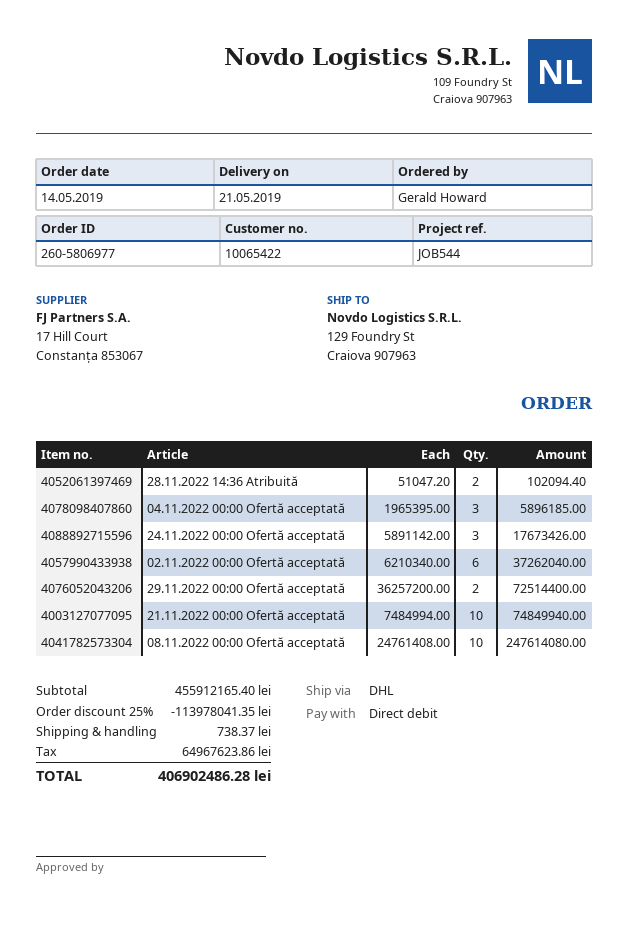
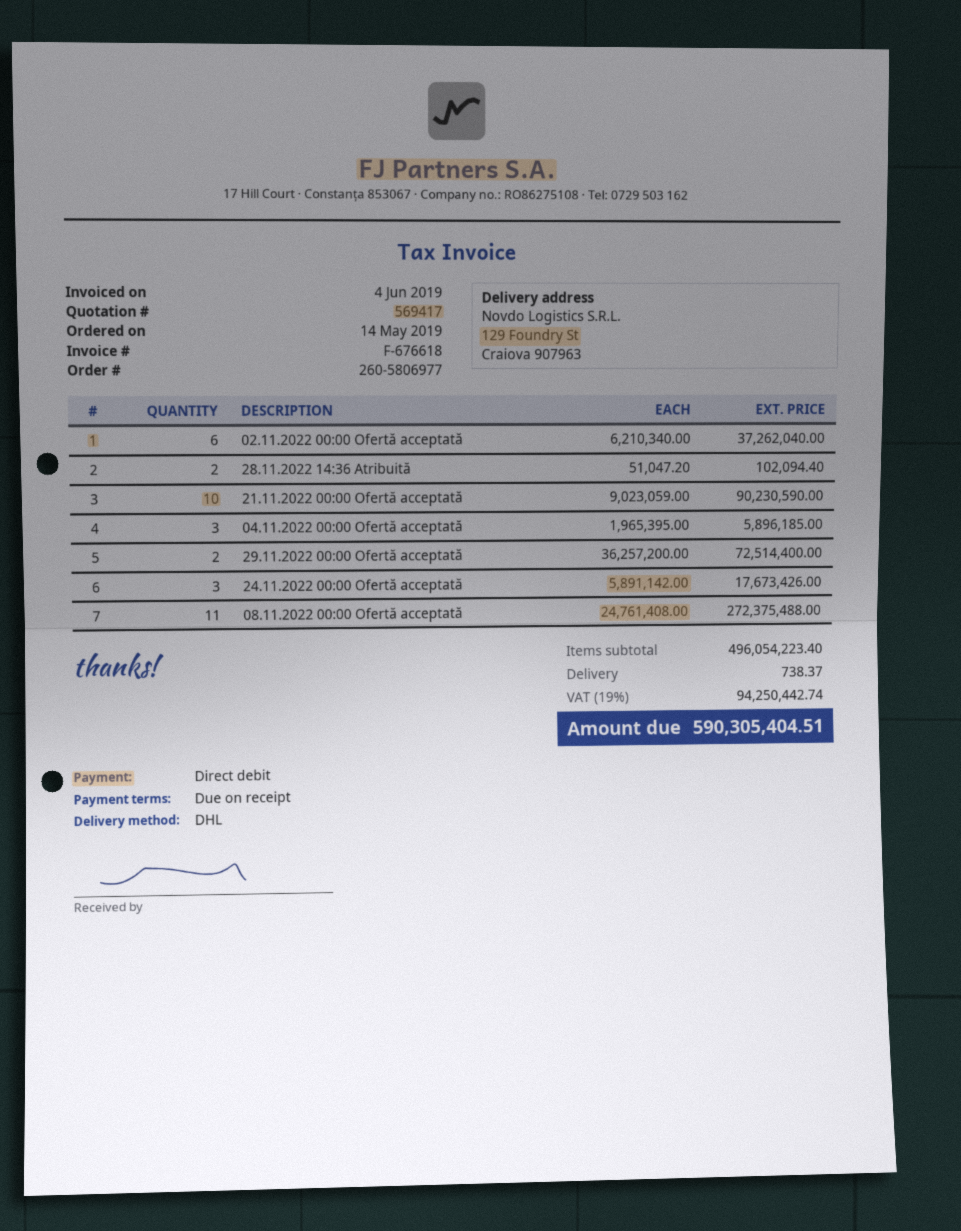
21.11.2022 00:00 Ofertă acceptată: 10 x 7484994.00 = 74849940.00 -> 10 x 9023059.00 = 90230590.00
08.11.2022 00:00 Ofertă acceptată: 10 x 24761408.00 = 247614080.00 -> 11 x 24761408.00 = 272375488.00
subtotal: 455912165.40 -> 496054223.40
discount: 25% = 113978041.35 -> none
tax: 64967623.86 -> 94250442.74
total: 406902486.28 -> 590305404.51

